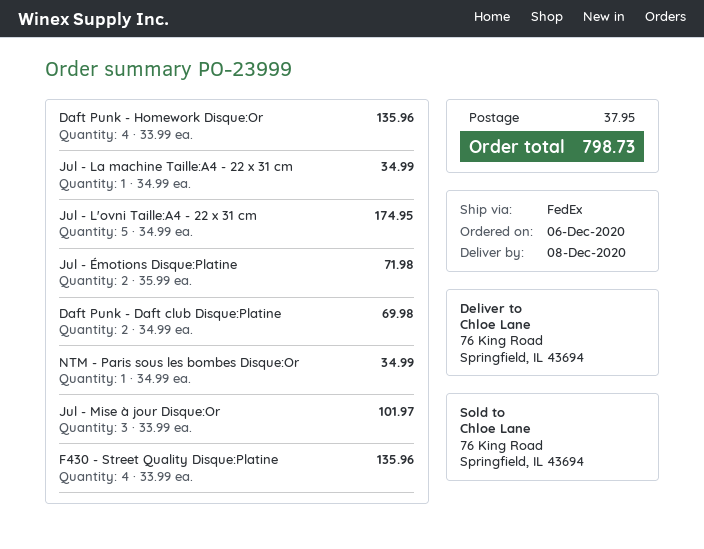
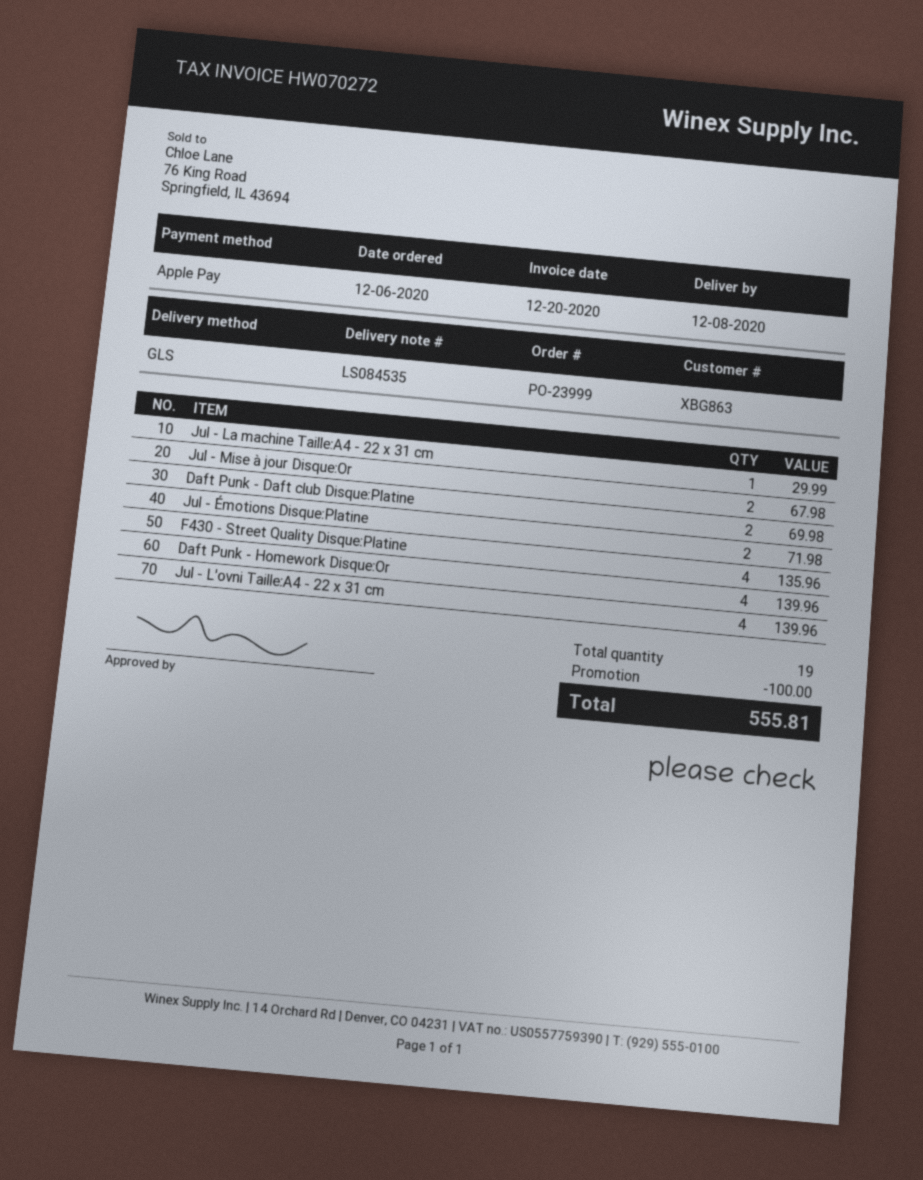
shipping method: FedEx -> GLS
Daft Punk - Homework Disque:Or: 4 for 135.96 -> 4 for 139.96
Jul - La machine Taille:A4 - 22 x 31 cm: 1 for 34.99 -> 1 for 29.99
Jul - L'ovni Taille:A4 - 22 x 31 cm: 5 for 174.95 -> 4 for 139.96
NTM - Paris sous les bombes Disque:Or: 1 for 34.99 -> none
Jul - Mise à jour Disque:Or: 3 for 101.97 -> 2 for 67.98
discount: none -> 100.00
shipping: 37.95 -> none
total: 798.73 -> 555.81

